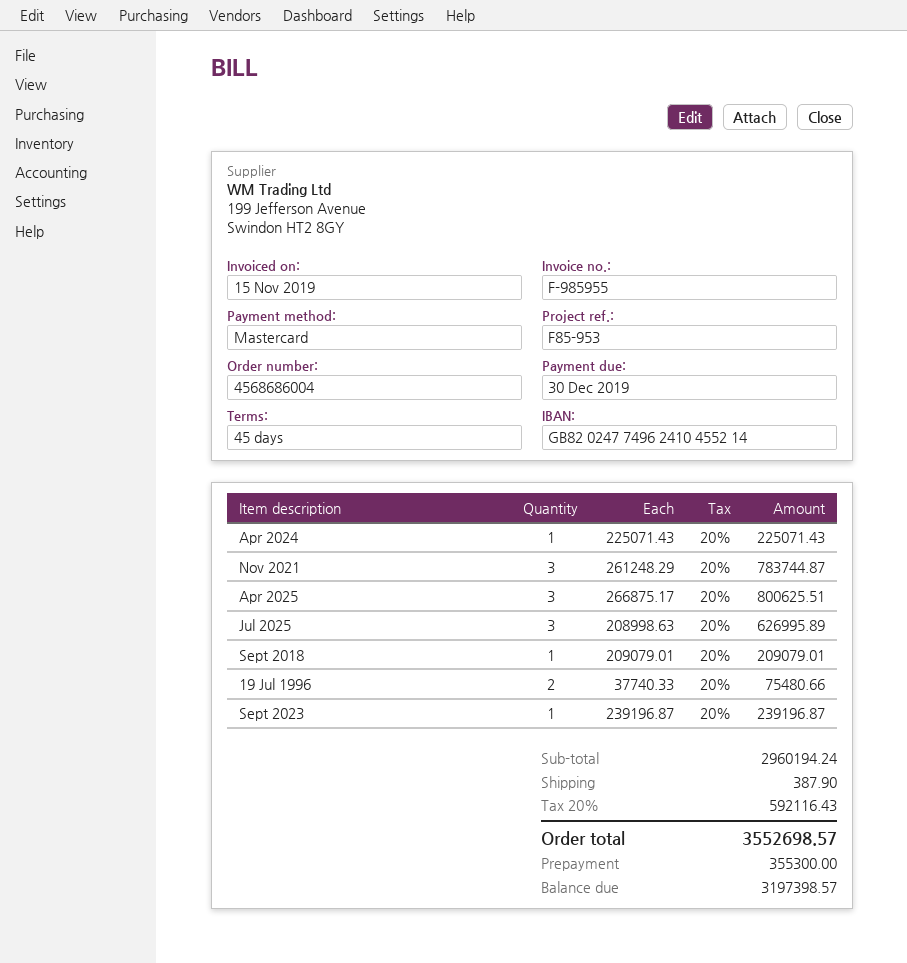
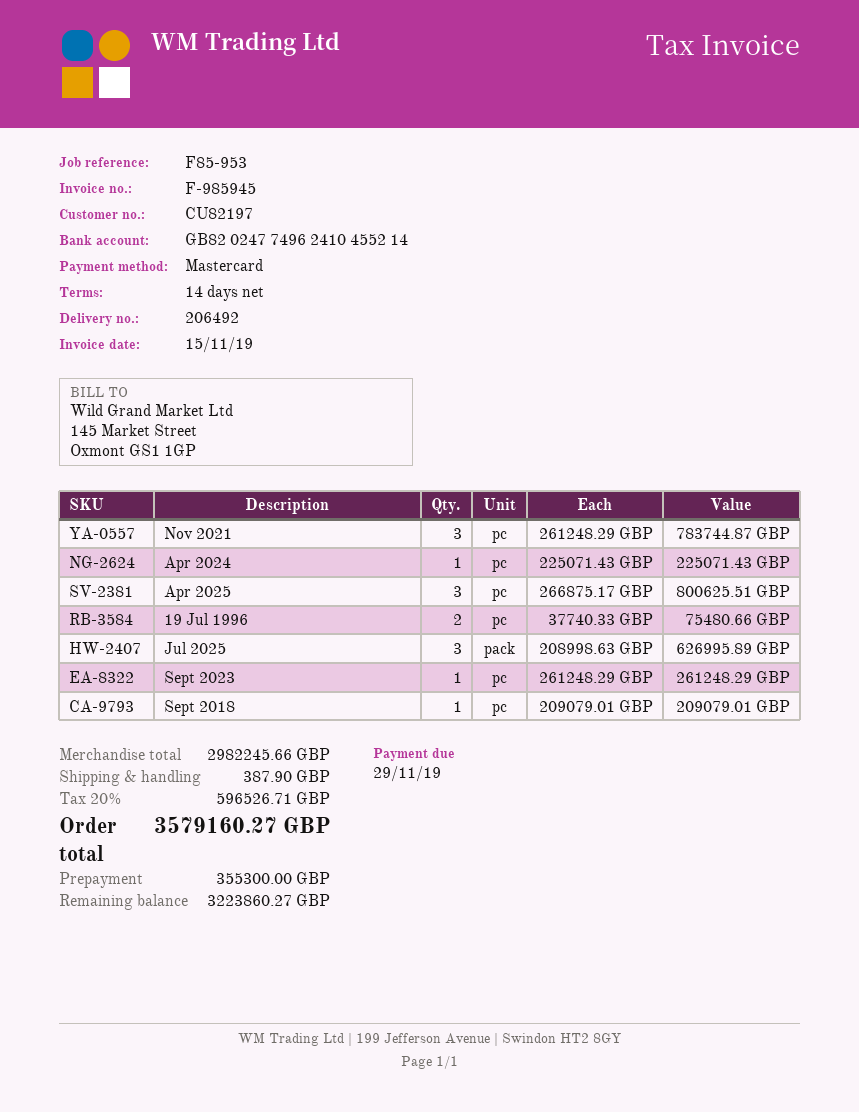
invoice number: F-985955 -> F-985945
payment terms: 45 days -> 14 days
due date: 2019-12-30 -> 2019-11-29
Sept 2023: 1 x 239196.87 = 239196.87 -> 1 x 261248.29 = 261248.29
subtotal: 2960194.24 -> 2982245.66
tax: 20% = 592116.43 -> 20% = 596526.71
total: 3552698.57 -> 3579160.27
balance: 3197398.57 -> 3223860.27

